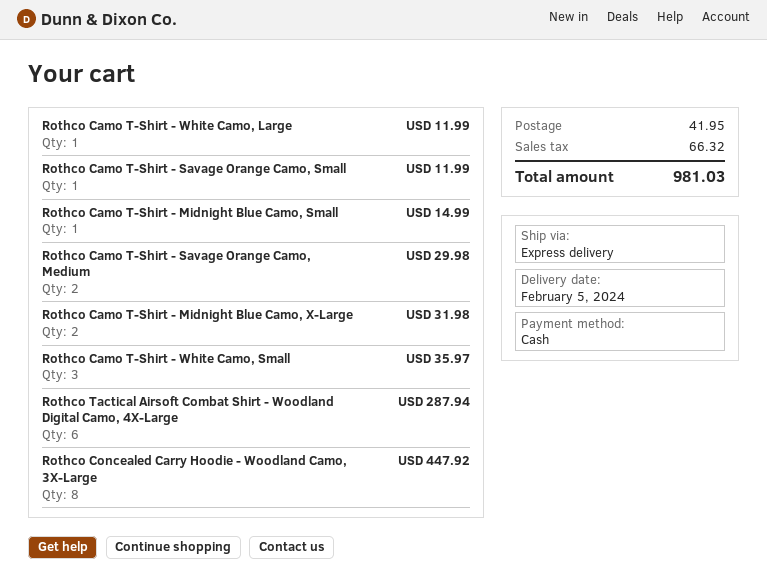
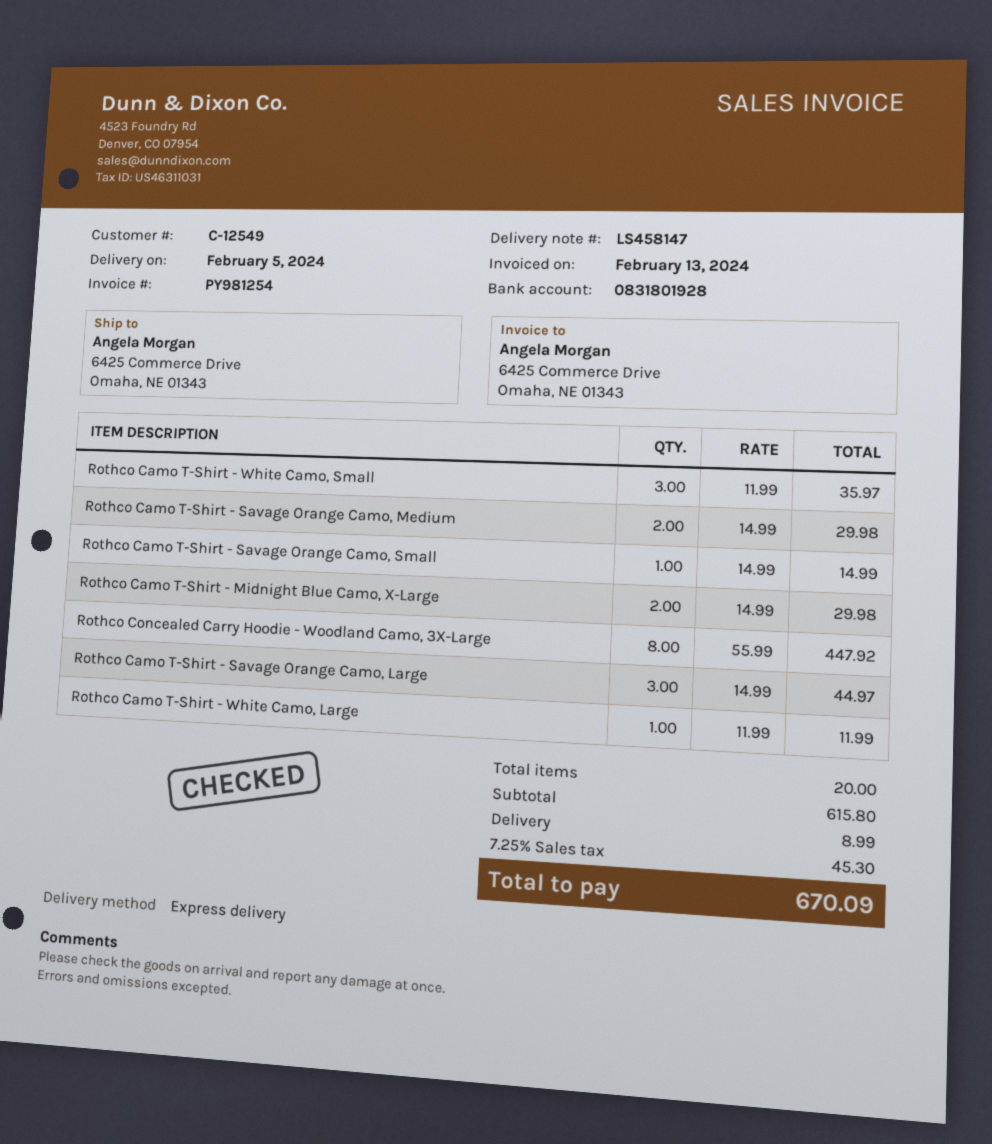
Rothco Camo T-Shirt - Savage Orange Camo, Small: 1 for 11.99 -> 1 for 14.99
Rothco Camo T-Shirt - Midnight Blue Camo, Small: 1 for 14.99 -> none
Rothco Camo T-Shirt - Midnight Blue Camo, X-Large: 2 for 31.98 -> 2 for 29.98
Rothco Tactical Airsoft Combat Shirt - Woodland Digital Camo, 4X-Large: 6 for 287.94 -> none
Rothco Camo T-Shirt - Savage Orange Camo, Large: none -> 3 for 44.97
shipping: 41.95 -> 8.99
tax: 66.32 -> 45.30
total: 981.03 -> 670.09

